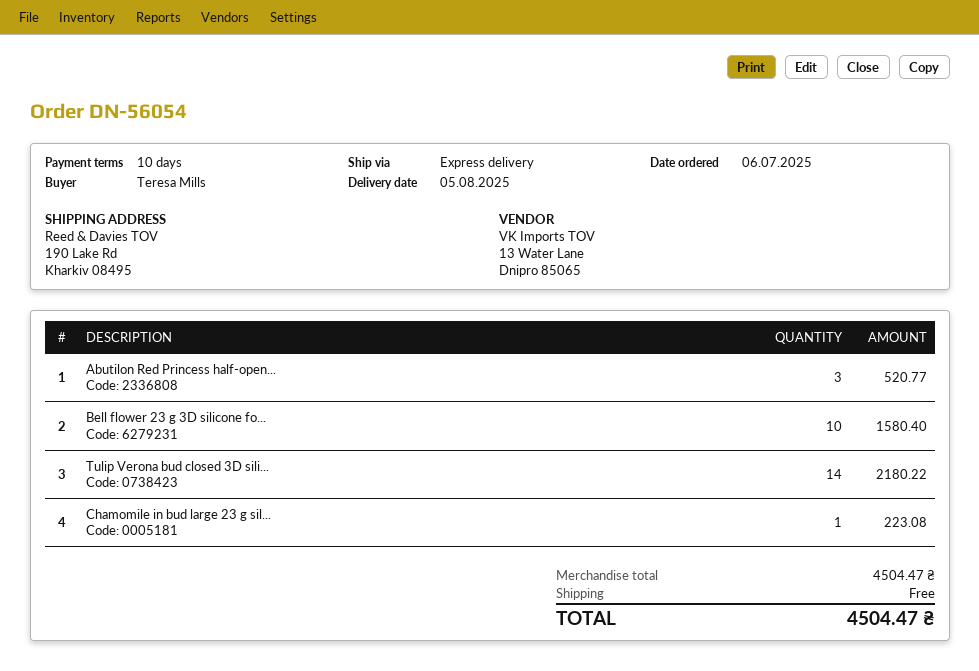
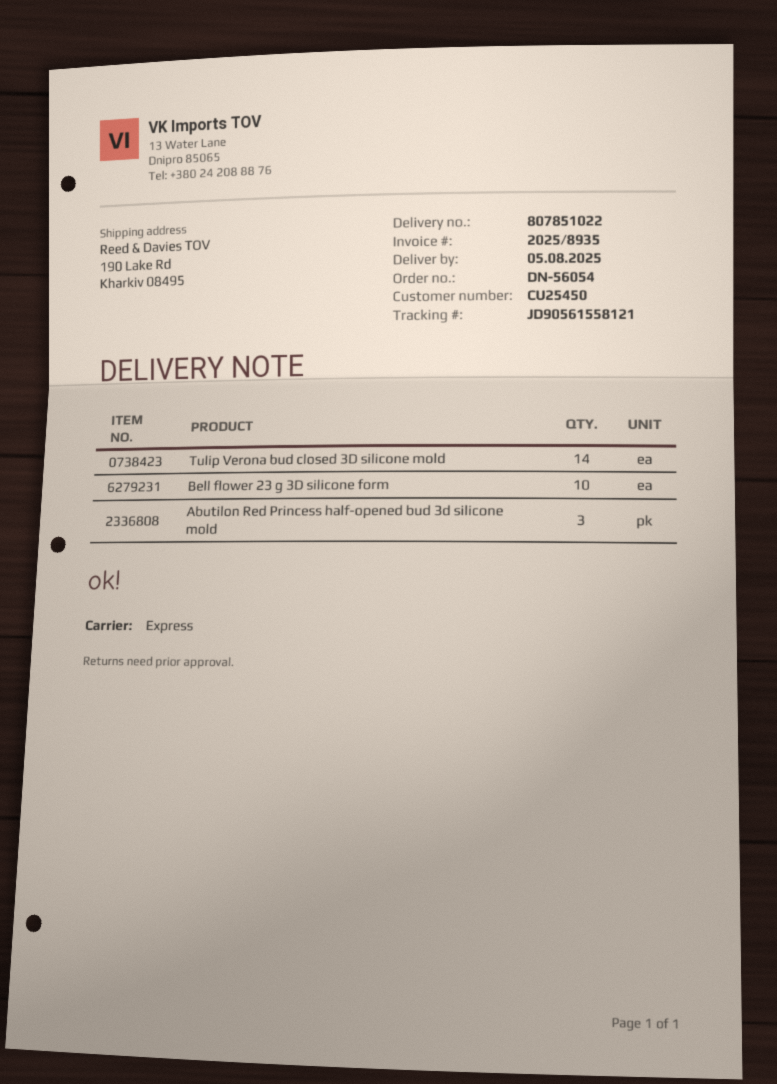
Chamomile in bud large 23 g sil...: 1 -> none

